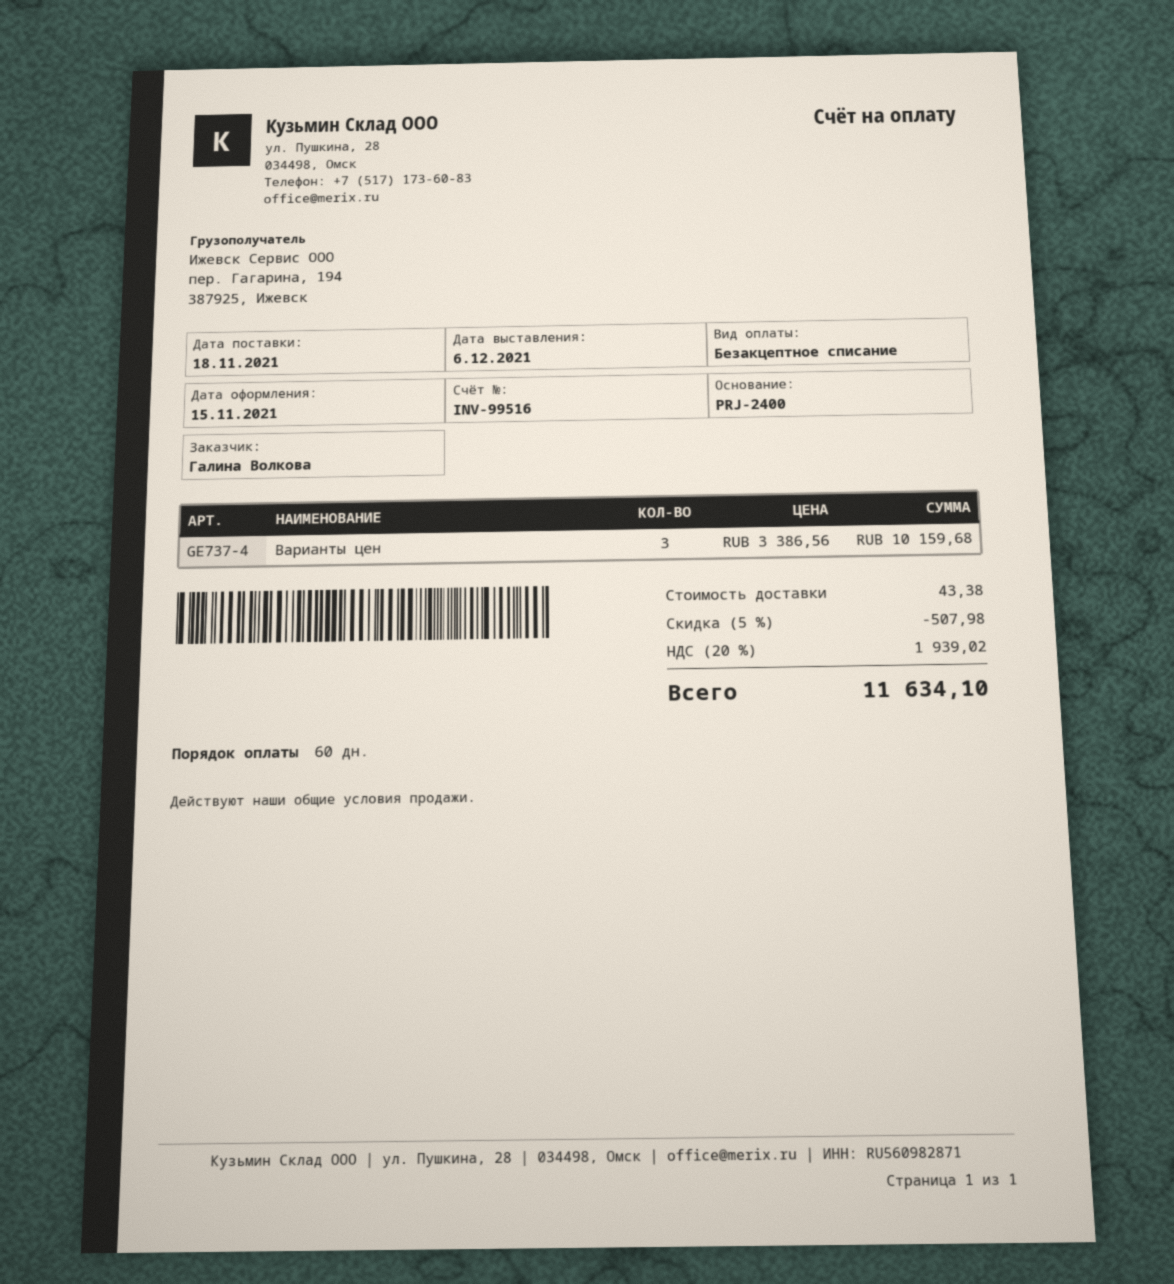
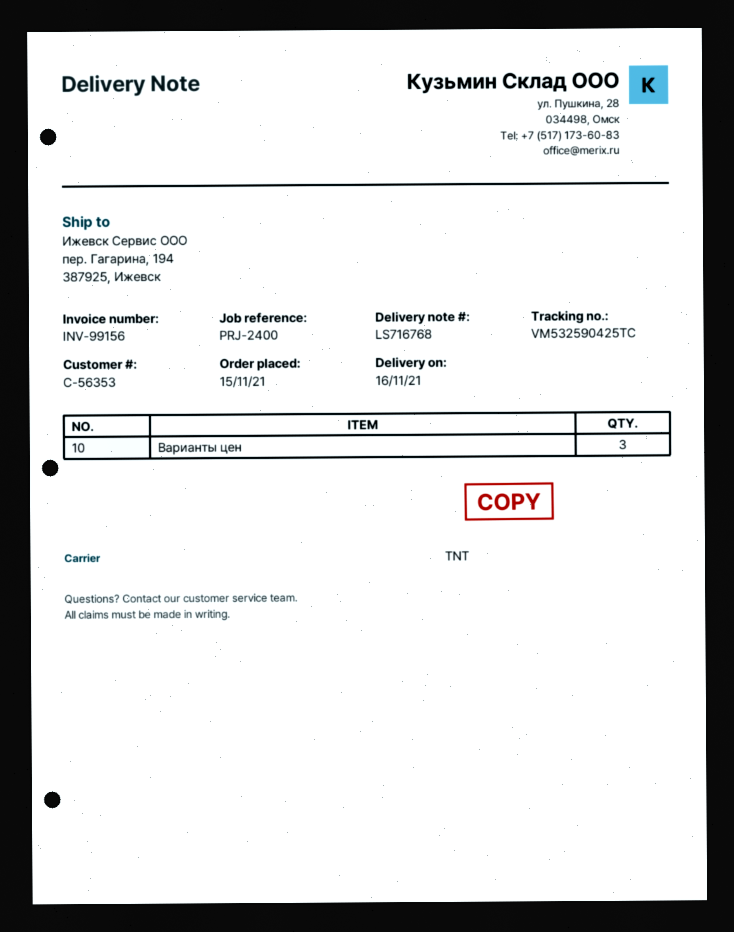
delivery date: 2021-11-18 -> 2021-11-16
invoice number: INV-99516 -> INV-99156

